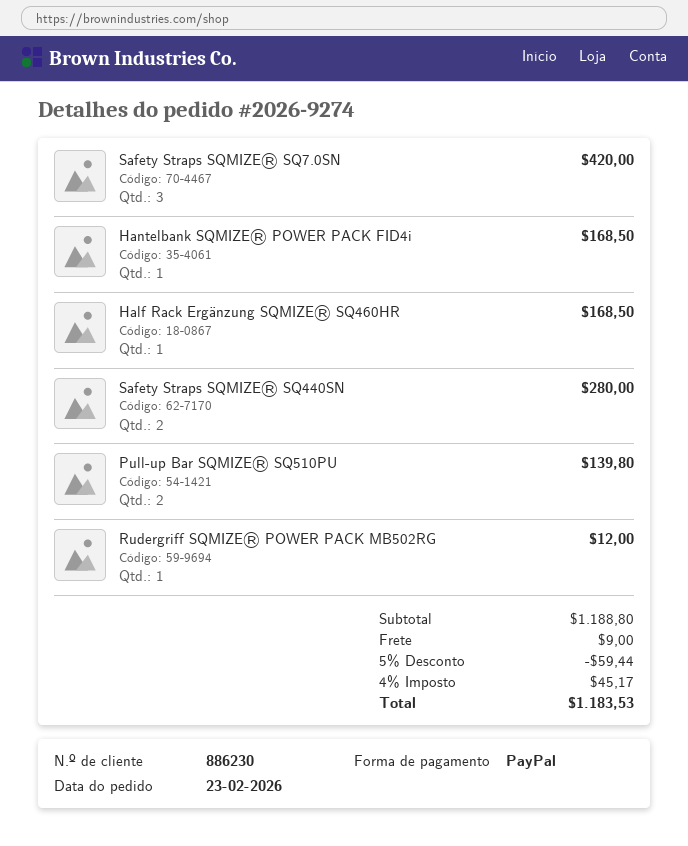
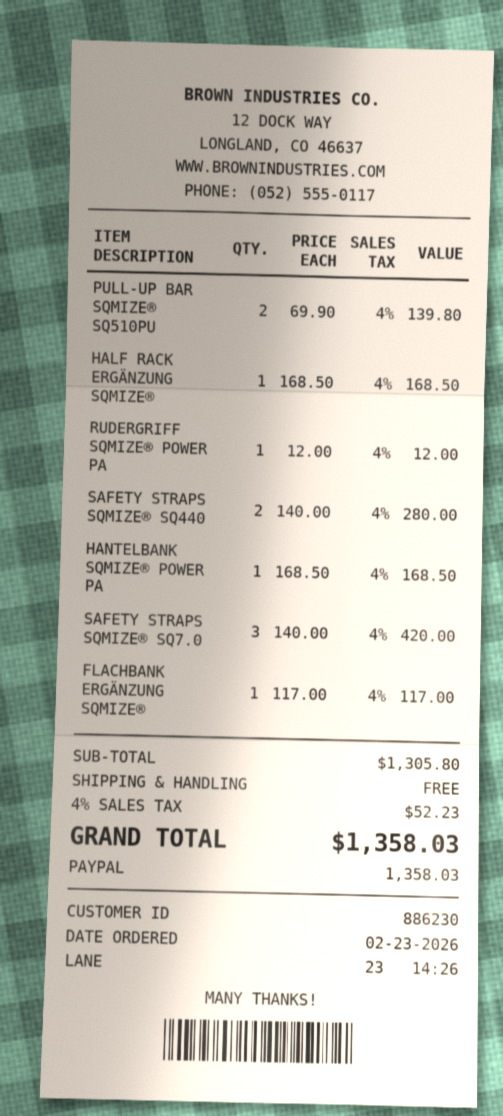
FLACHBANK ERGÄNZUNG SQMIZE®: none -> 1 for 117.00
subtotal: 1188.80 -> 1305.80
discount: 5% = 59.44 -> none
shipping: 9.00 -> 0.00
tax: 4% = 45.17 -> 4% = 52.23
total: 1183.53 -> 1358.03

